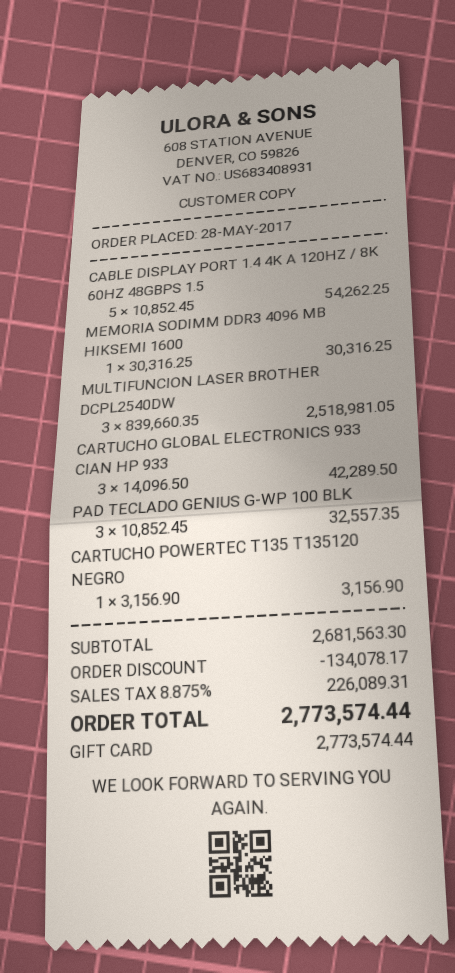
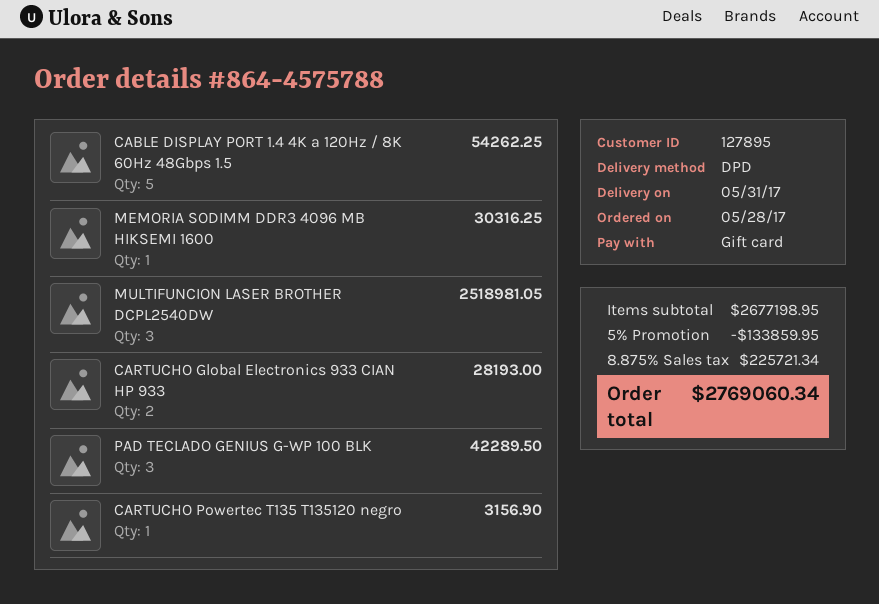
CARTUCHO GLOBAL ELECTRONICS 933 CIAN HP 933: 3 for 42289.50 -> 2 for 28193.00
PAD TECLADO GENIUS G-WP 100 BLK: 3 for 32557.35 -> 3 for 42289.50
subtotal: 2681563.30 -> 2677198.95
discount: 134078.17 -> 133859.95
tax: 8.875% = 226089.31 -> 8.875% = 225721.34
total: 2773574.44 -> 2769060.34

